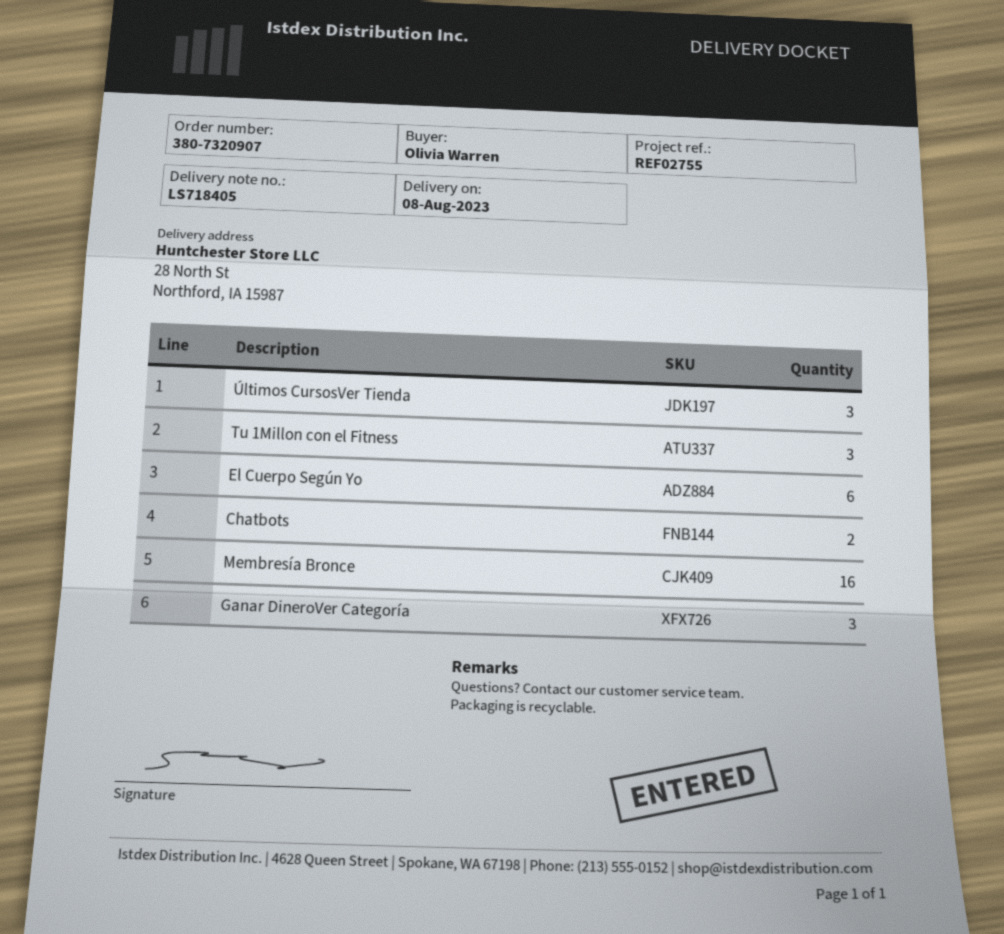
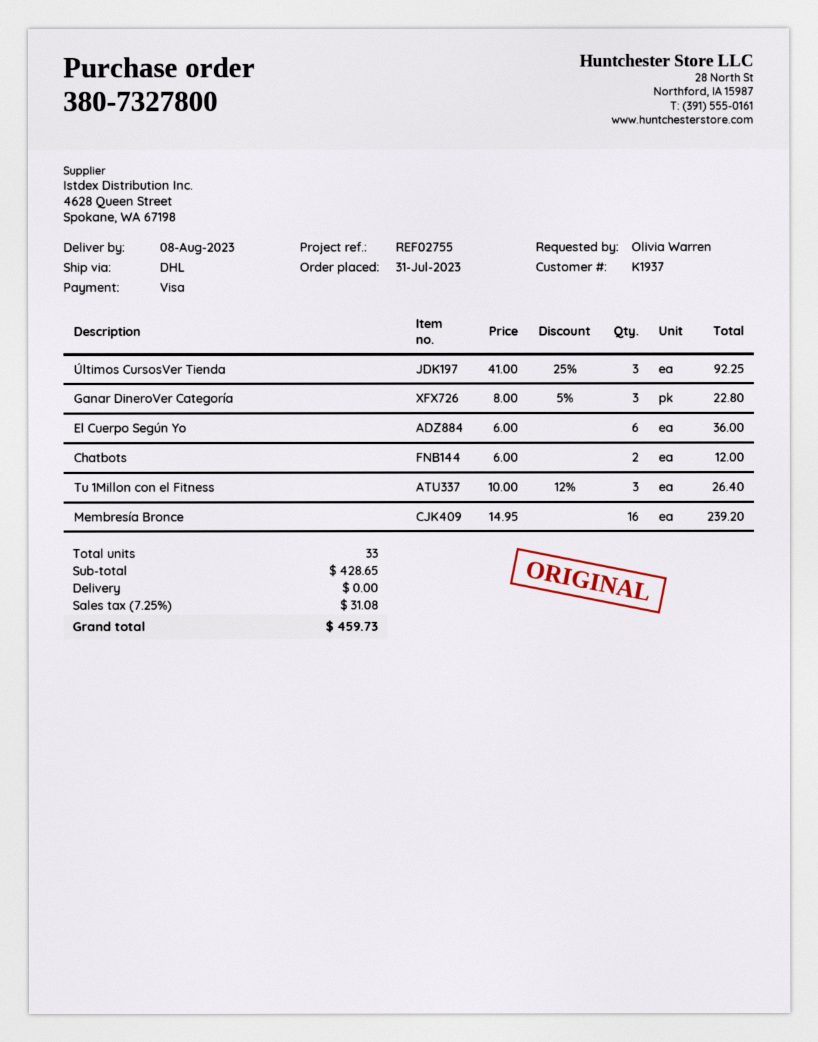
order number: 380-7320907 -> 380-7327800

